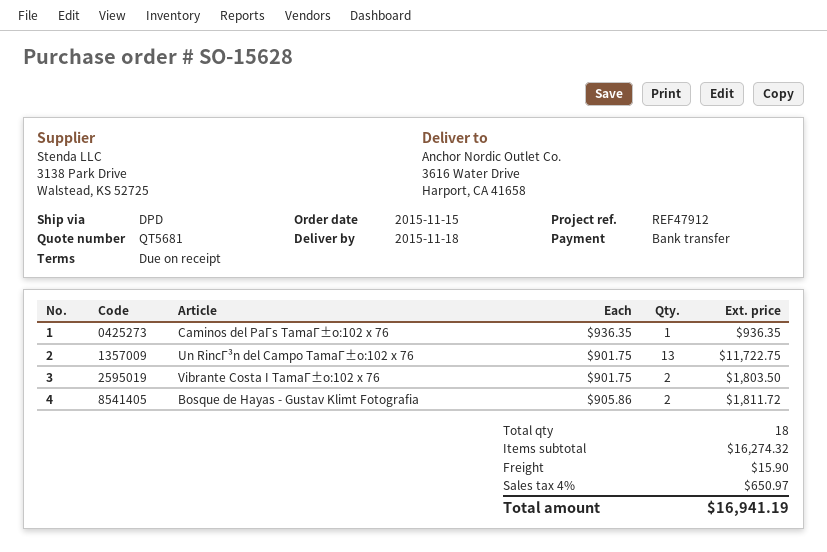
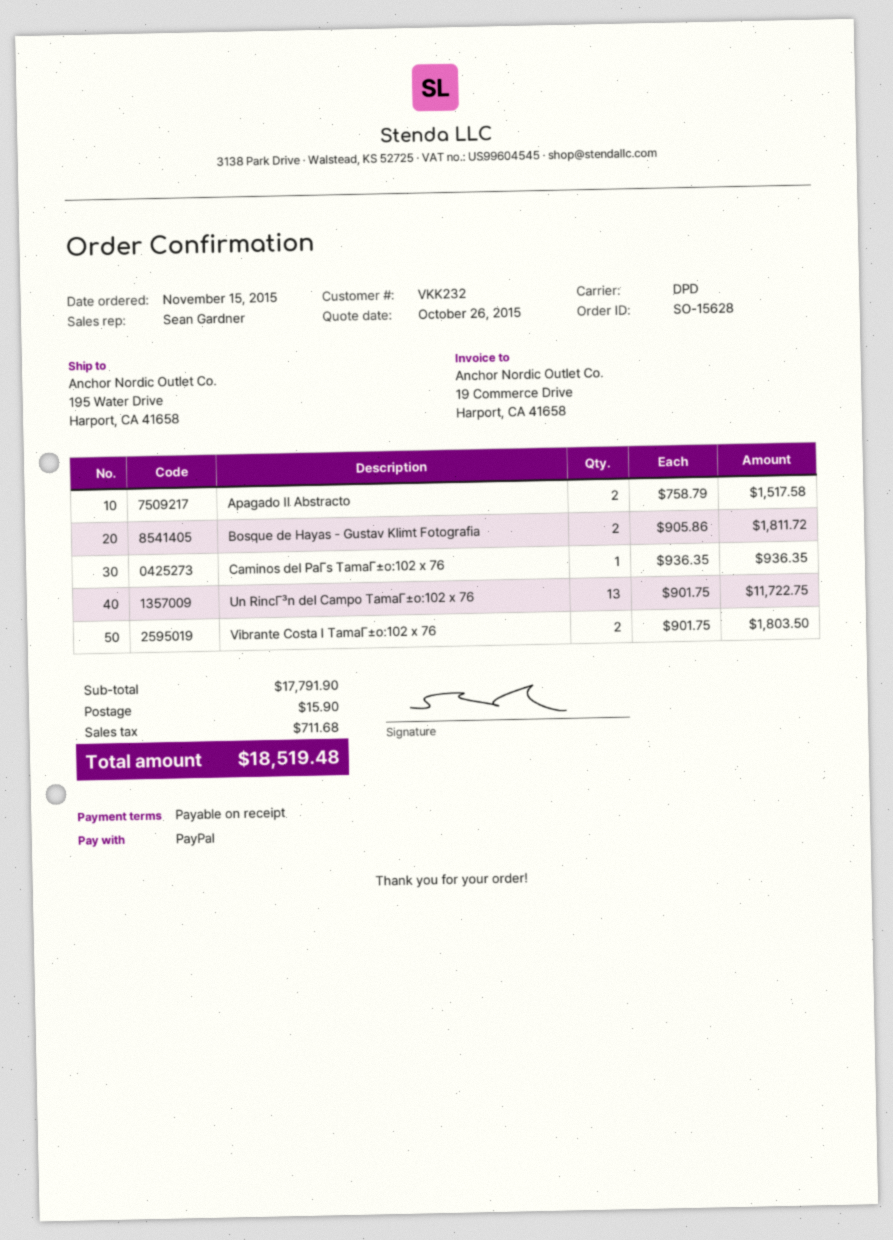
payment method: bank transfer -> PayPal
ship to: 3616 Water Drive, Harport, CA 41658 -> 195 Water Drive, Harport, CA 41658
Apagado II Abstracto: none -> 2 x 758.79 = 1517.58
subtotal: 16274.32 -> 17791.90
tax: 650.97 -> 711.68
total: 16941.19 -> 18519.48

